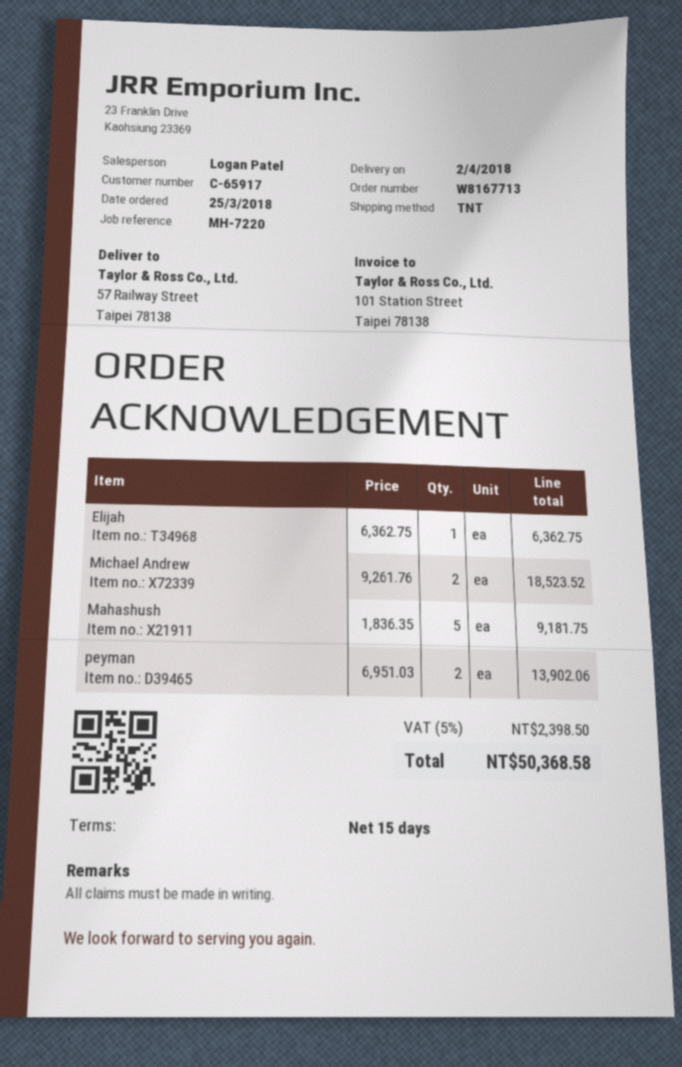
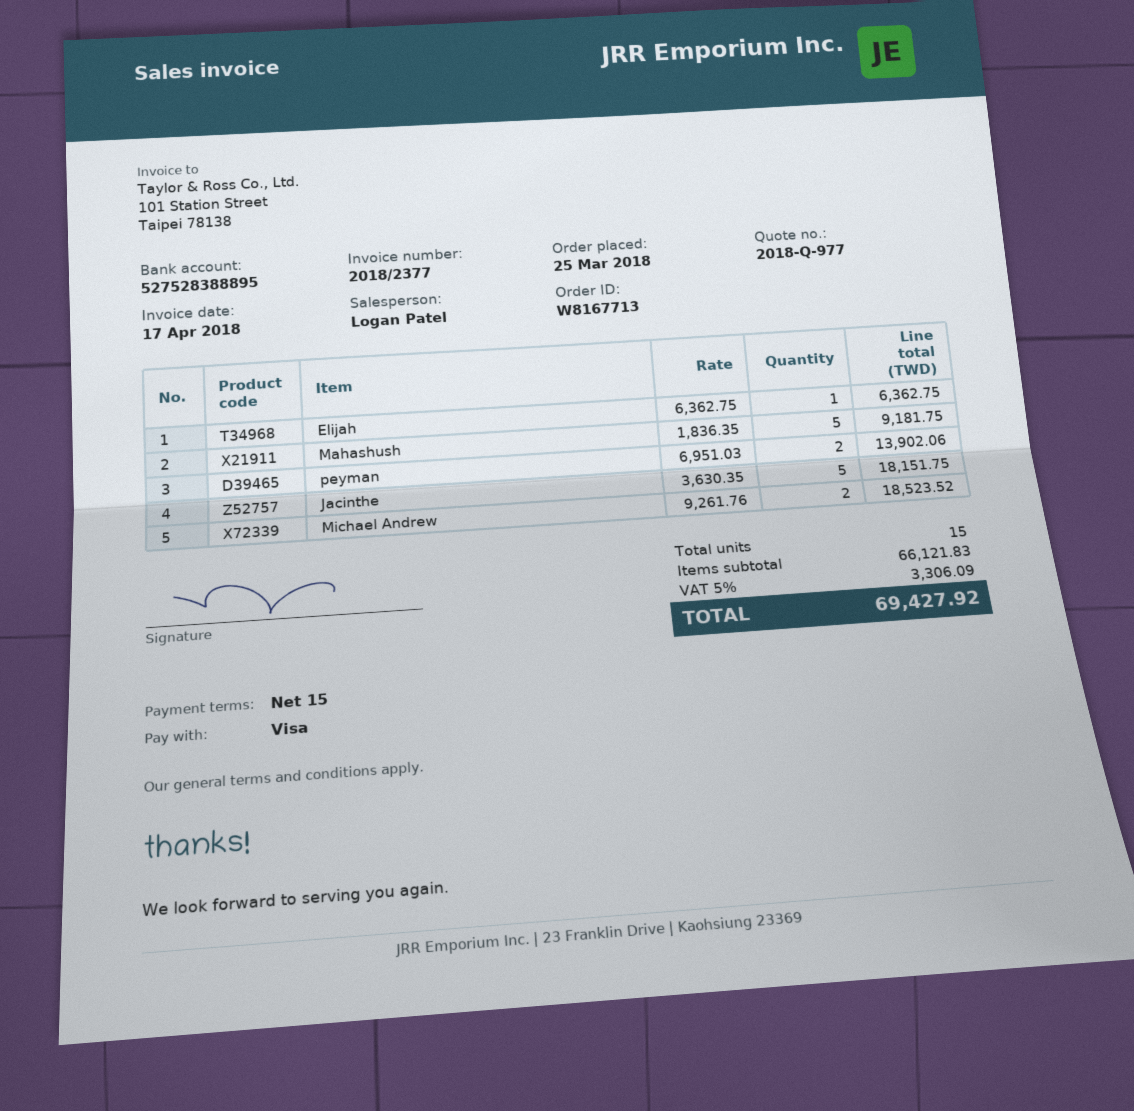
Jacinthe: none -> 5 x 3630.35 = 18151.75
tax: 5% = 2398.50 -> 5% = 3306.09
total: 50368.58 -> 69427.92

